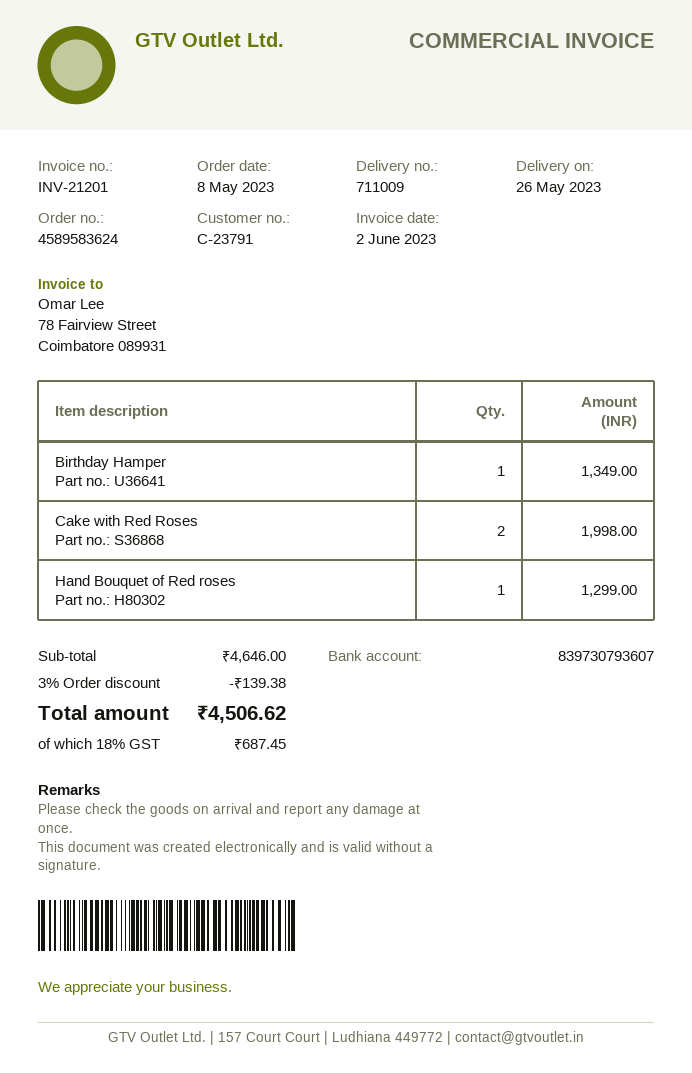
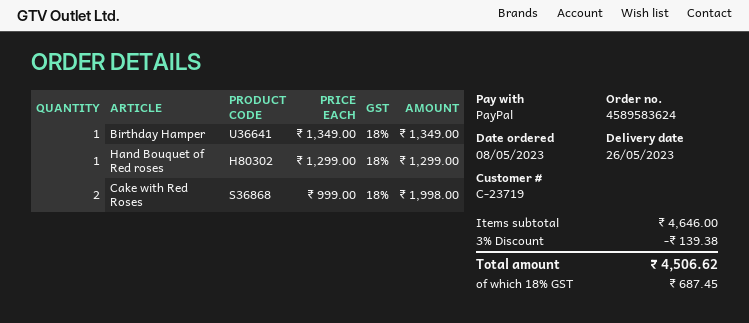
customer number: C-23791 -> C-23719

